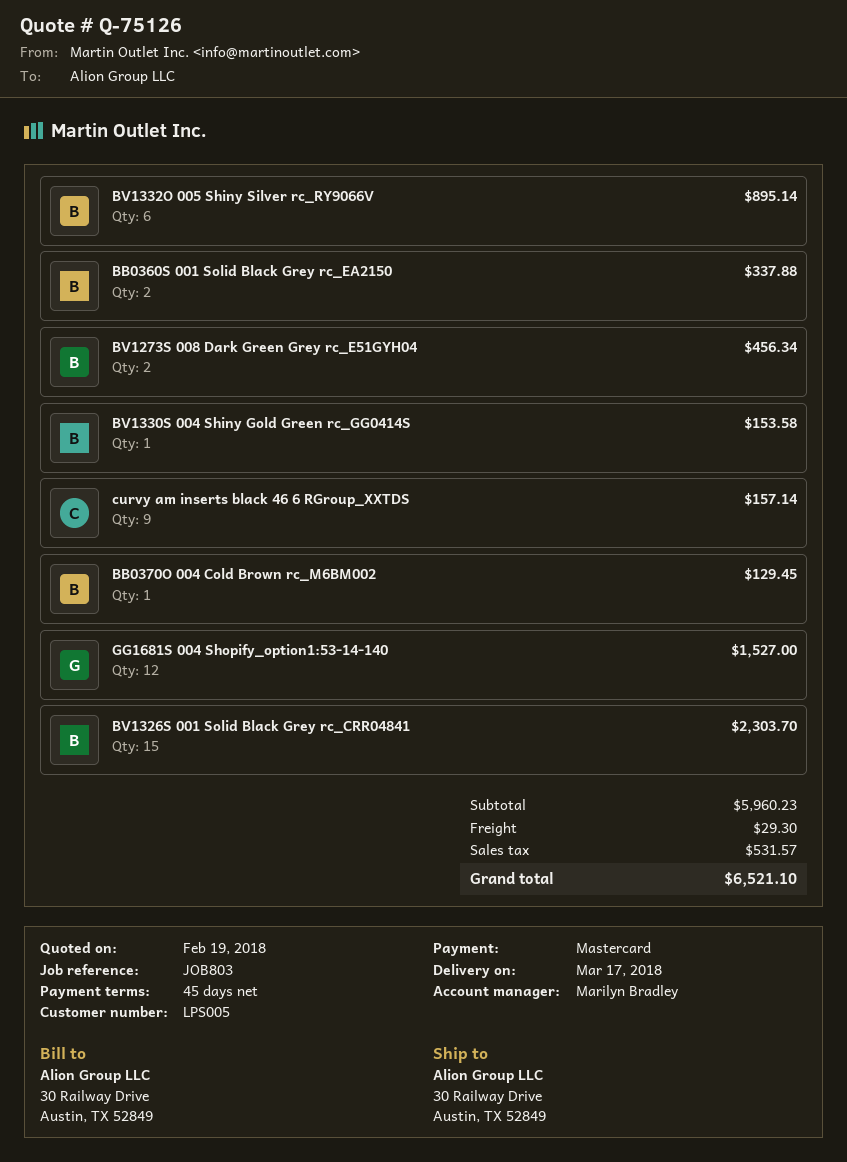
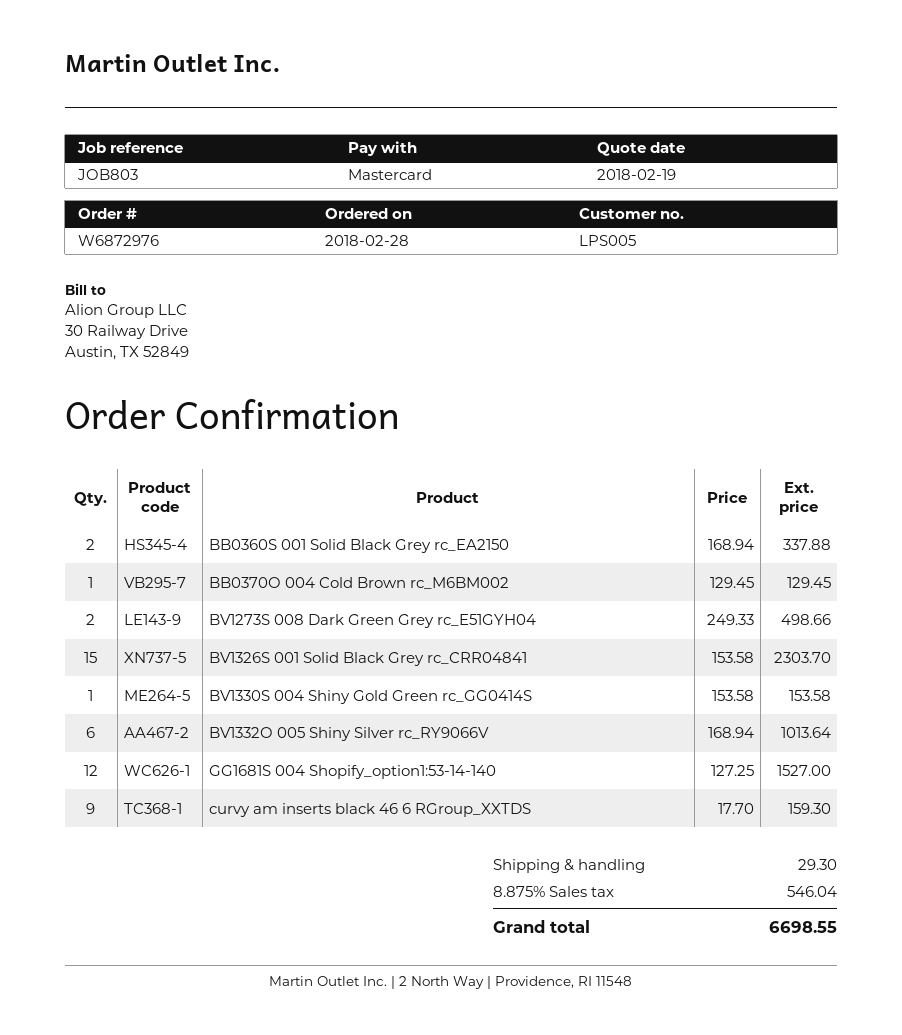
BV1332O 005 Shiny Silver rc_RY9066V: 6 for 895.14 -> 6 for 1013.64
BV1273S 008 Dark Green Grey rc_E51GYH04: 2 for 456.34 -> 2 for 498.66
curvy am inserts black 46 6 RGroup_XXTDS: 9 for 157.14 -> 9 for 159.30
tax: 531.57 -> 546.04
total: 6521.10 -> 6698.55

